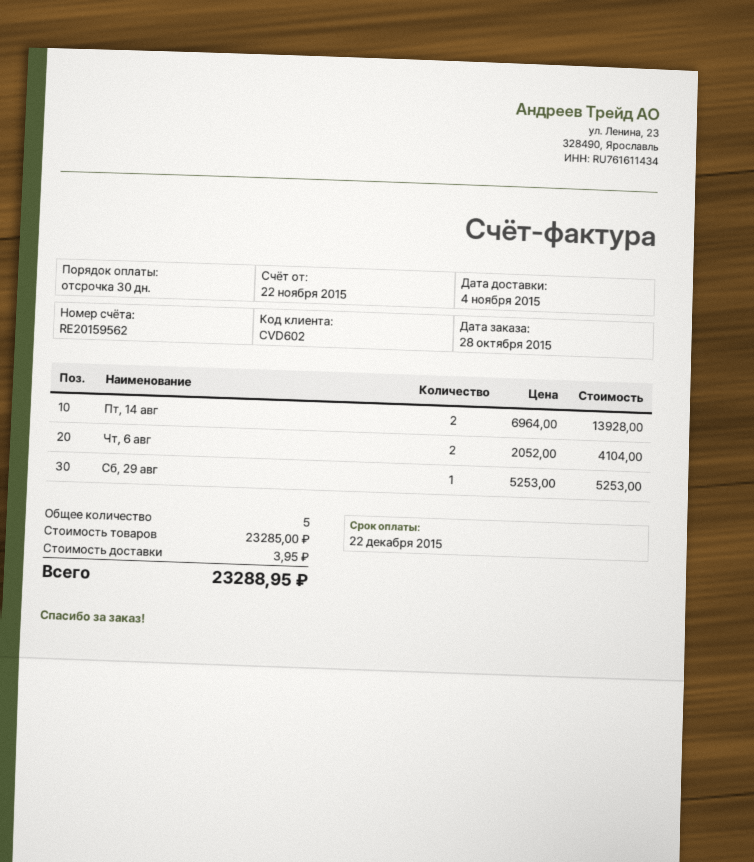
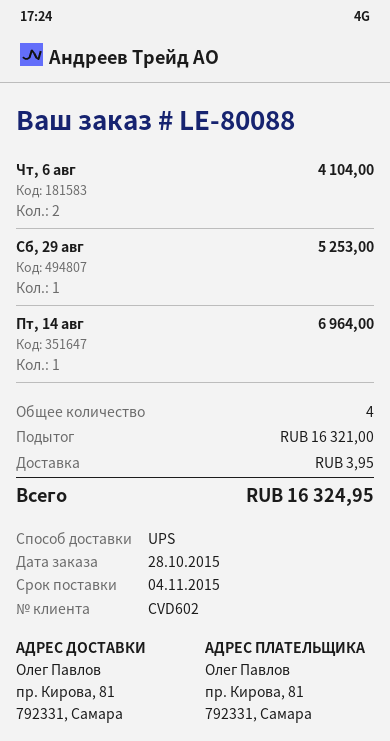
Пт, 14 авг: 2 for 13928.00 -> 1 for 6964.00
total quantity: 5 -> 4
subtotal: 23285.00 -> 16321.00
total: 23288.95 -> 16324.95

